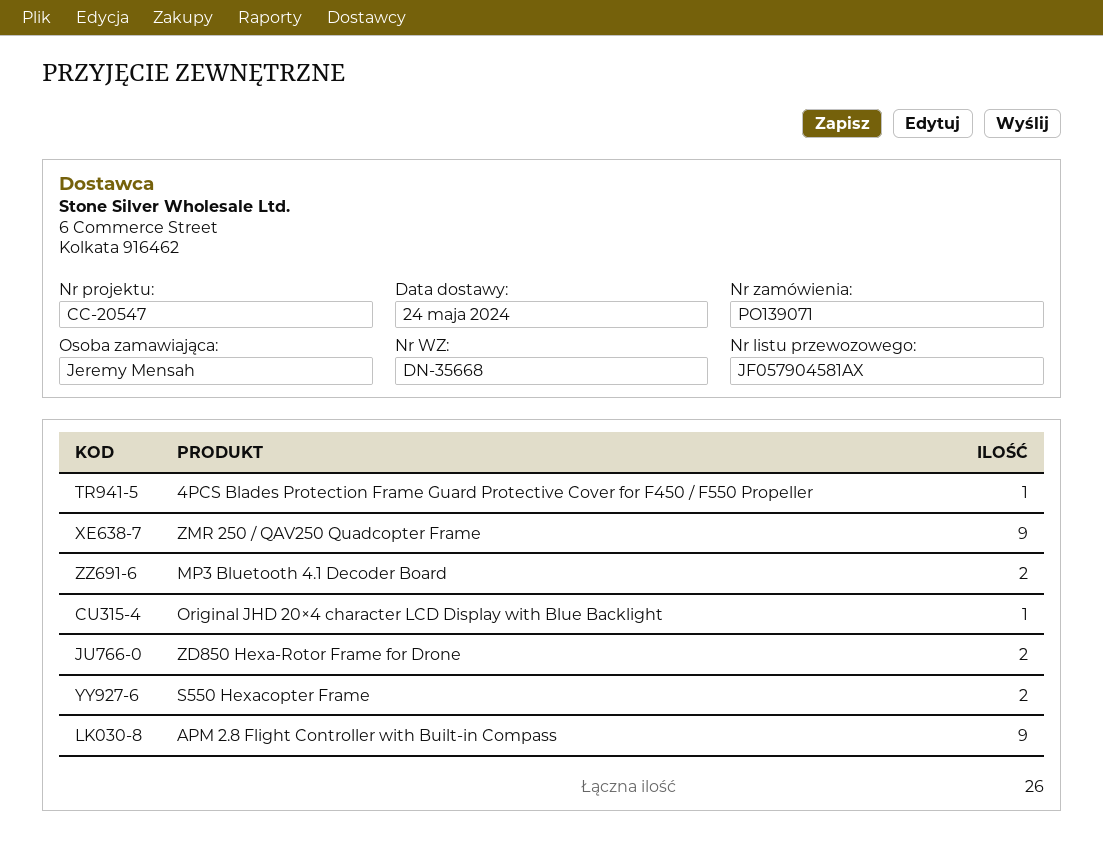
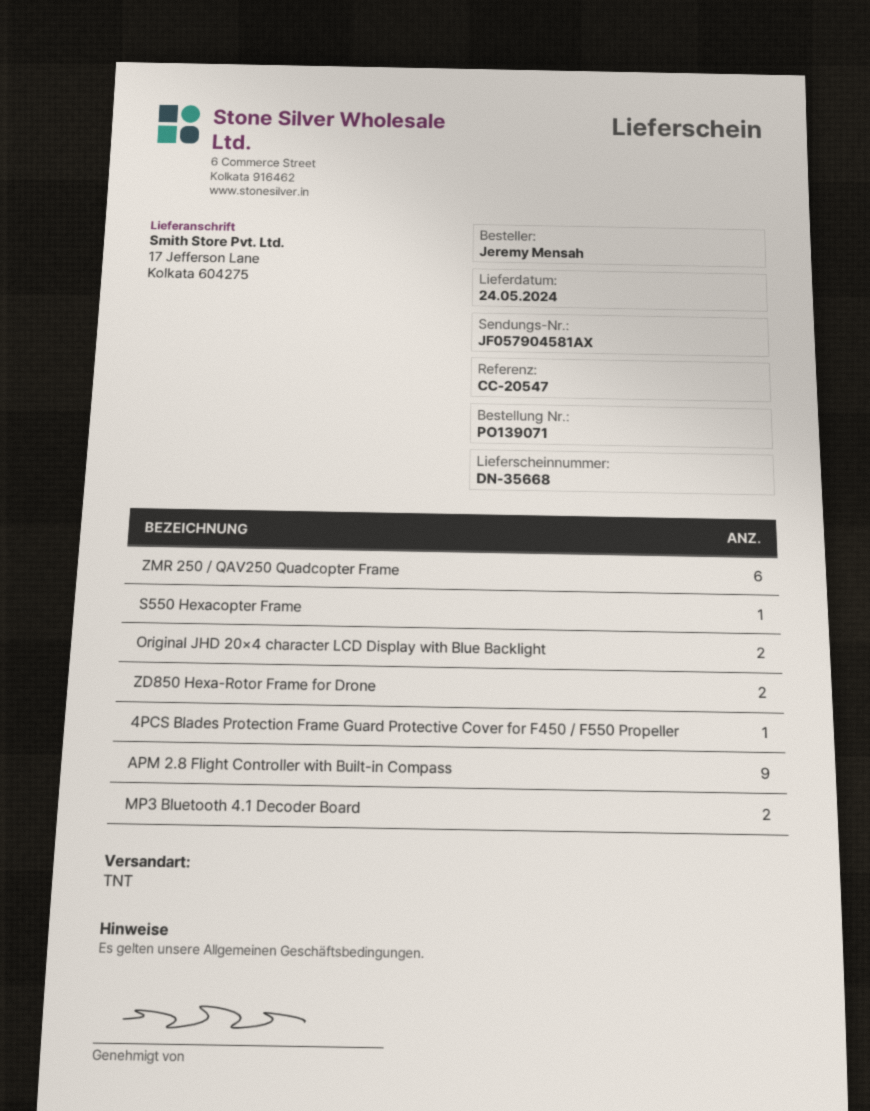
ZMR 250 / QAV250 Quadcopter Frame: 9 -> 6
Original JHD 20×4 character LCD Display with Blue Backlight: 1 -> 2
S550 Hexacopter Frame: 2 -> 1

